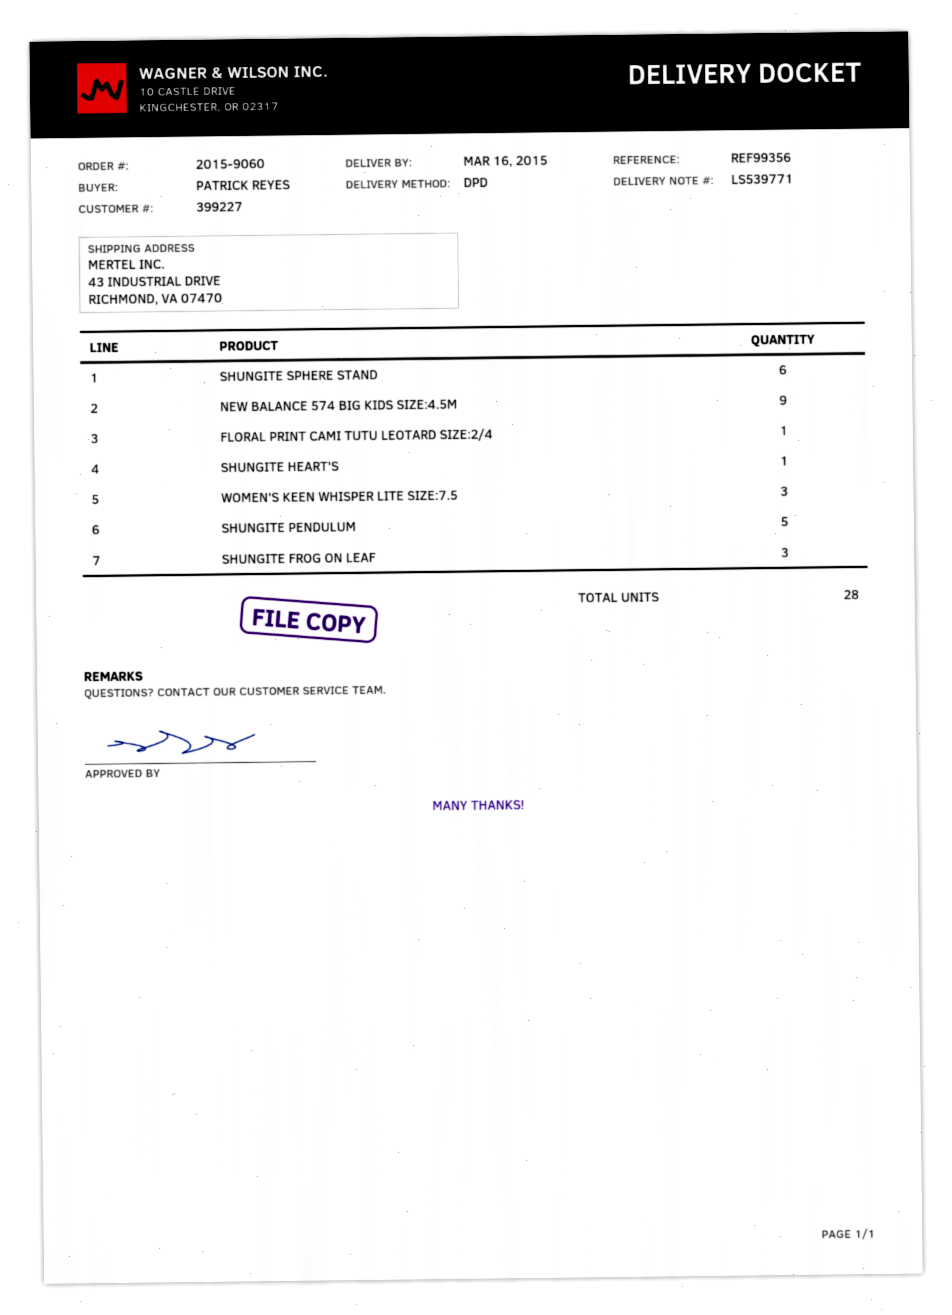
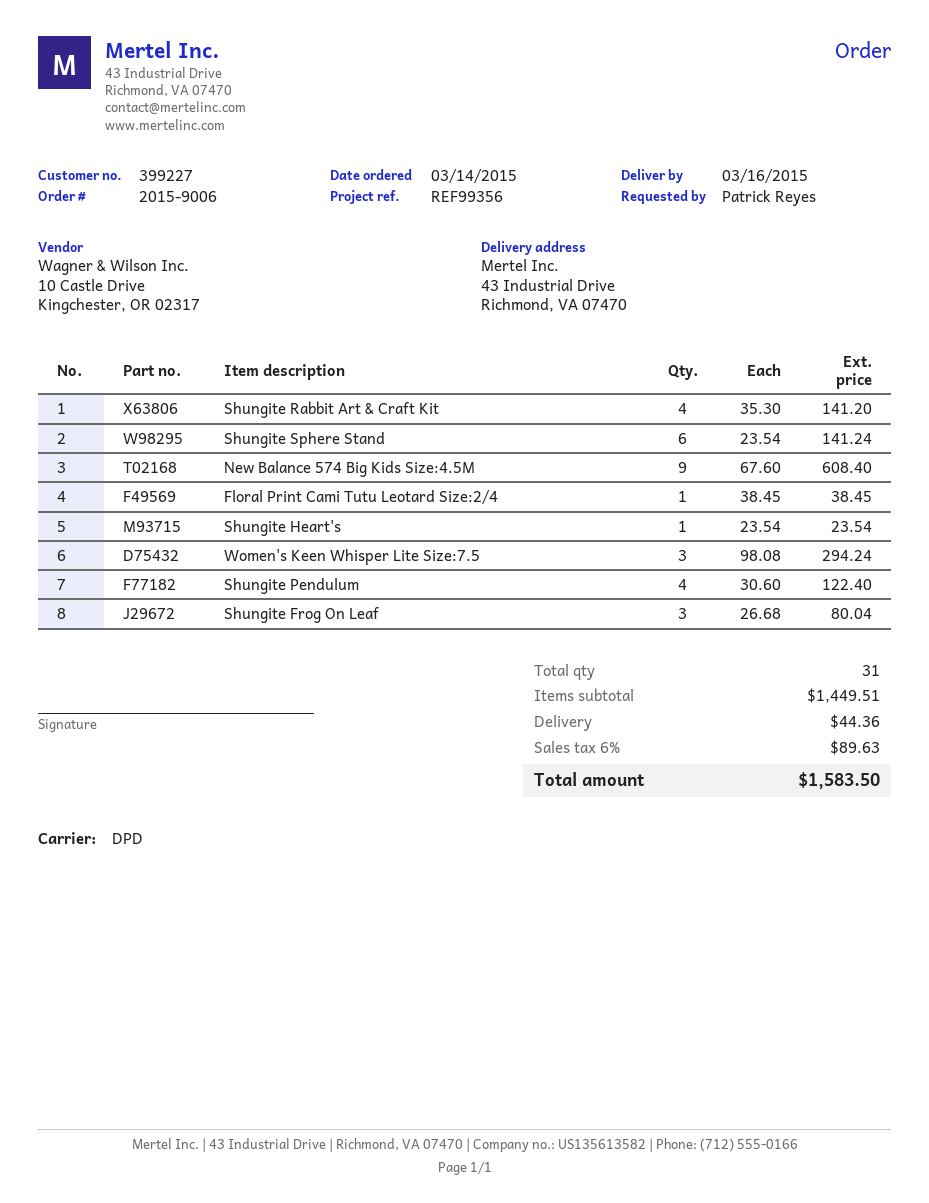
order number: 2015-9060 -> 2015-9006
SHUNGITE PENDULUM: 5 -> 4
Shungite Rabbit Art & Craft Kit: none -> 4
total quantity: 28 -> 31

